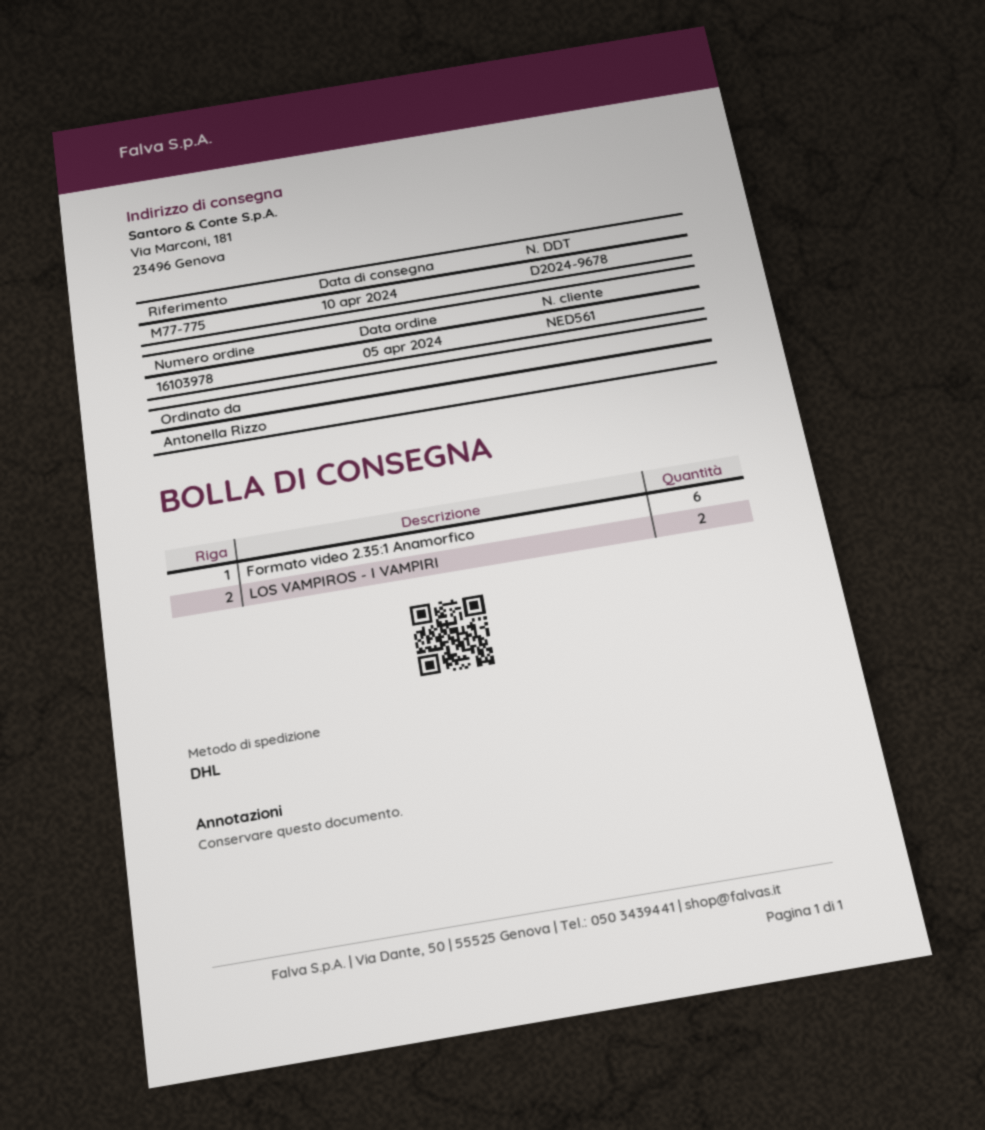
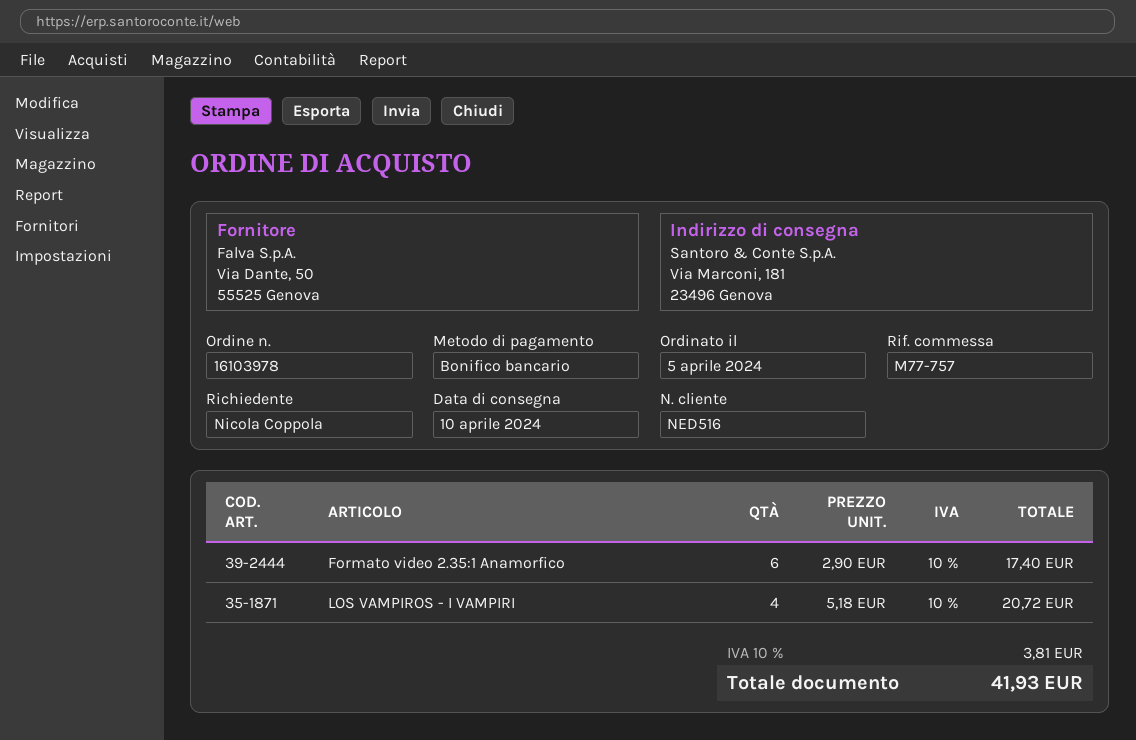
customer number: NED561 -> NED516
reference: M77-775 -> M77-757
ordered by: Antonella Rizzo -> Nicola Coppola
LOS VAMPIROS - I VAMPIRI: 2 -> 4

